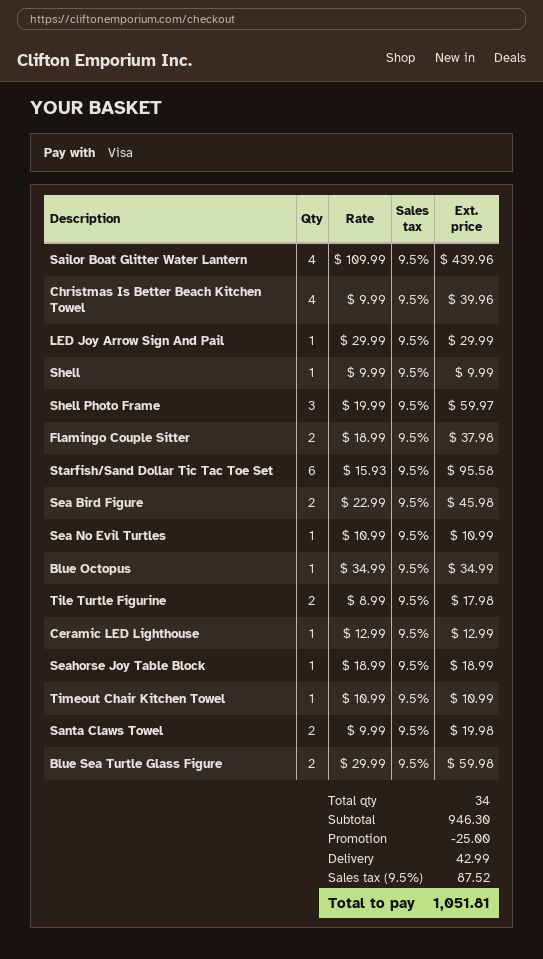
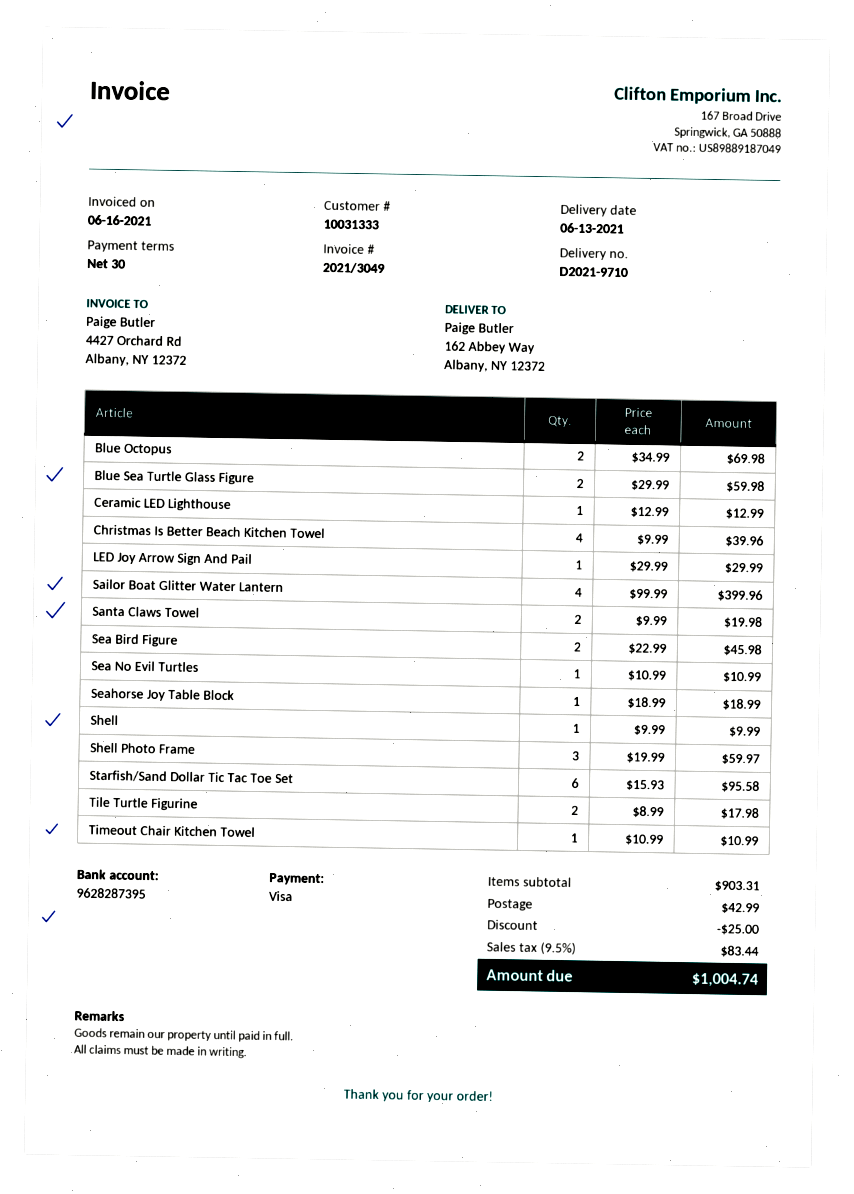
Sailor Boat Glitter Water Lantern: 4 x 109.99 = 439.96 -> 4 x 99.99 = 399.96
Flamingo Couple Sitter: 2 x 18.99 = 37.98 -> none
Blue Octopus: 1 x 34.99 = 34.99 -> 2 x 34.99 = 69.98
subtotal: 946.30 -> 903.31
tax: 9.5% = 87.52 -> 9.5% = 83.44
total: 1051.81 -> 1004.74

